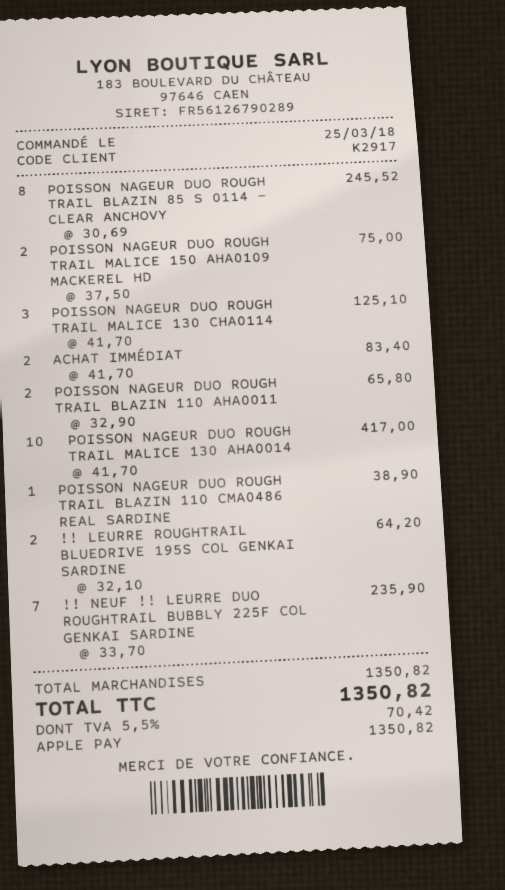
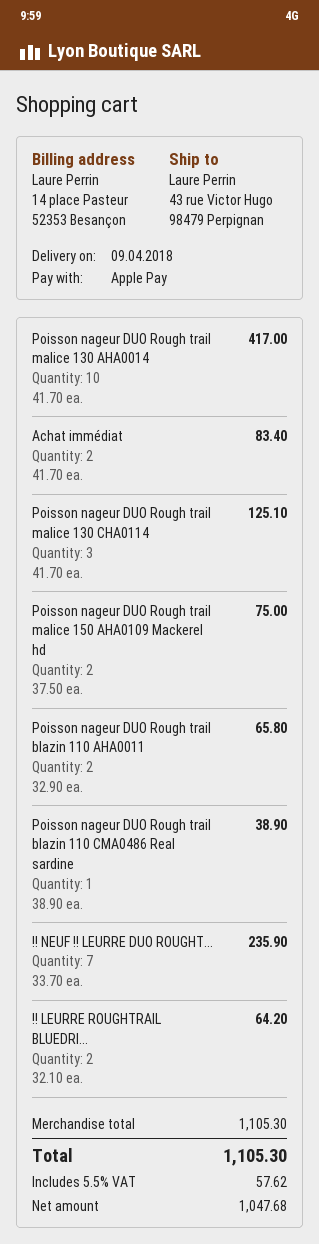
POISSON NAGEUR DUO ROUGH TRAIL BLAZIN 85 S 0114 - CLEAR ANCHOVY: 8 x 30.69 = 245.52 -> none
subtotal: 1350.82 -> 1105.30
tax: 5.5% = 70.42 -> 5.5% = 57.62
total: 1350.82 -> 1105.30

